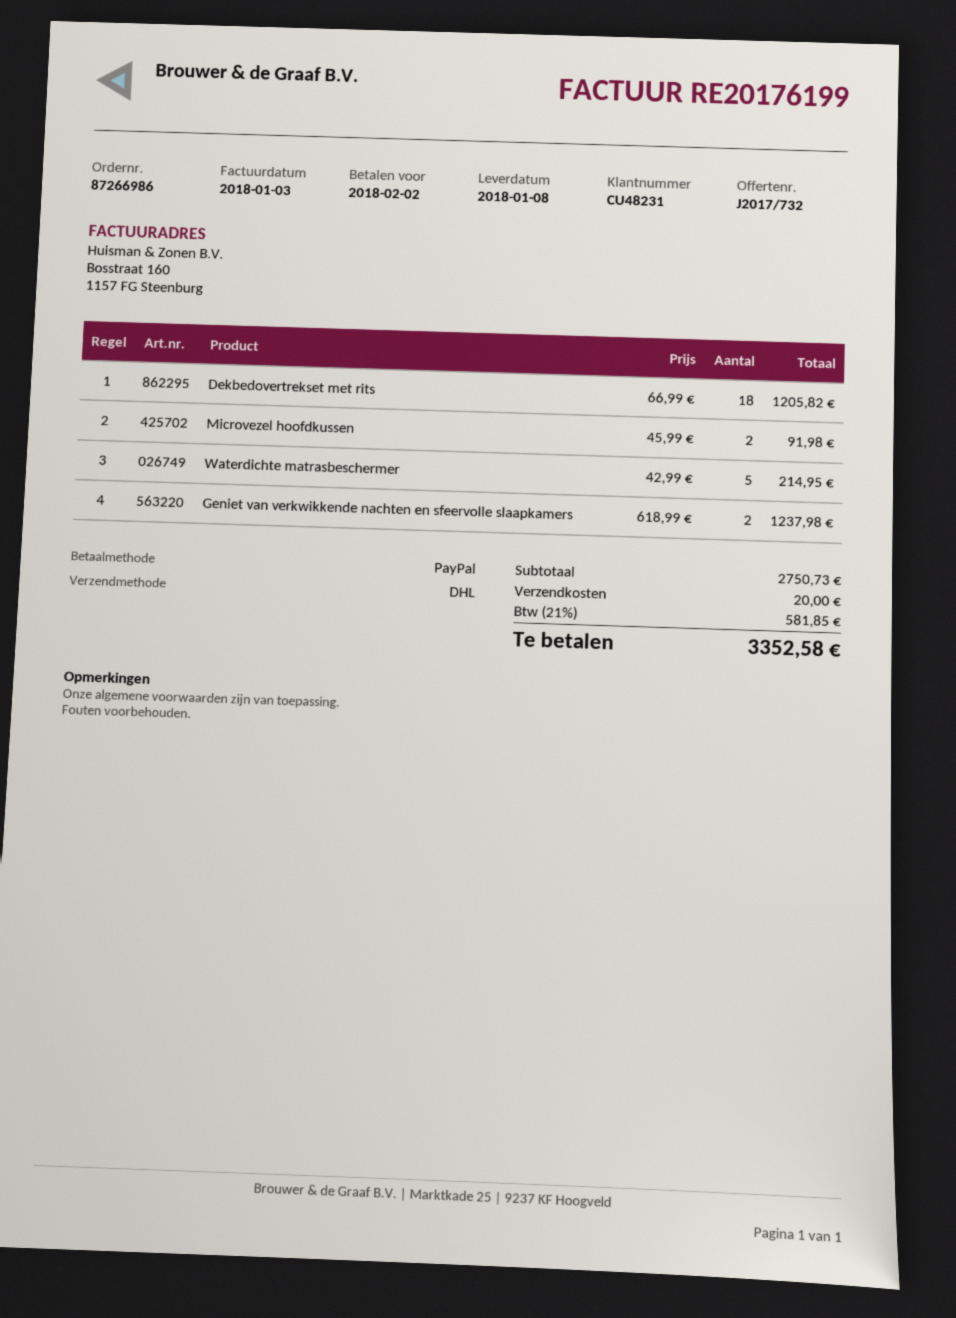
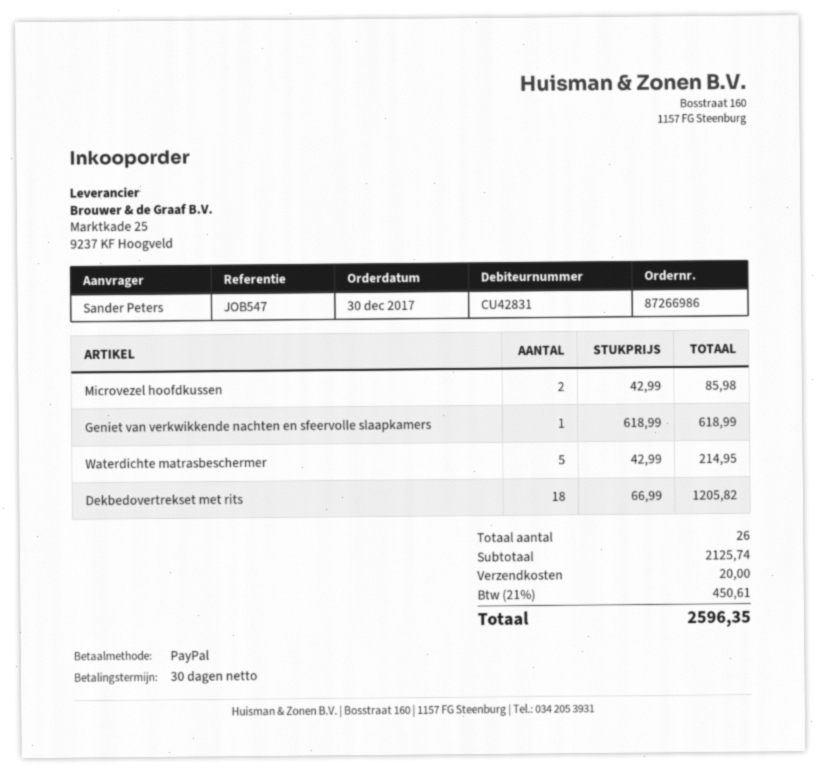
customer number: CU48231 -> CU42831
Microvezel hoofdkussen: 2 x 45.99 = 91.98 -> 2 x 42.99 = 85.98
Geniet van verkwikkende nachten en sfeervolle slaapkamers: 2 x 618.99 = 1237.98 -> 1 x 618.99 = 618.99
subtotal: 2750.73 -> 2125.74
tax: 21% = 581.85 -> 21% = 450.61
total: 3352.58 -> 2596.35

